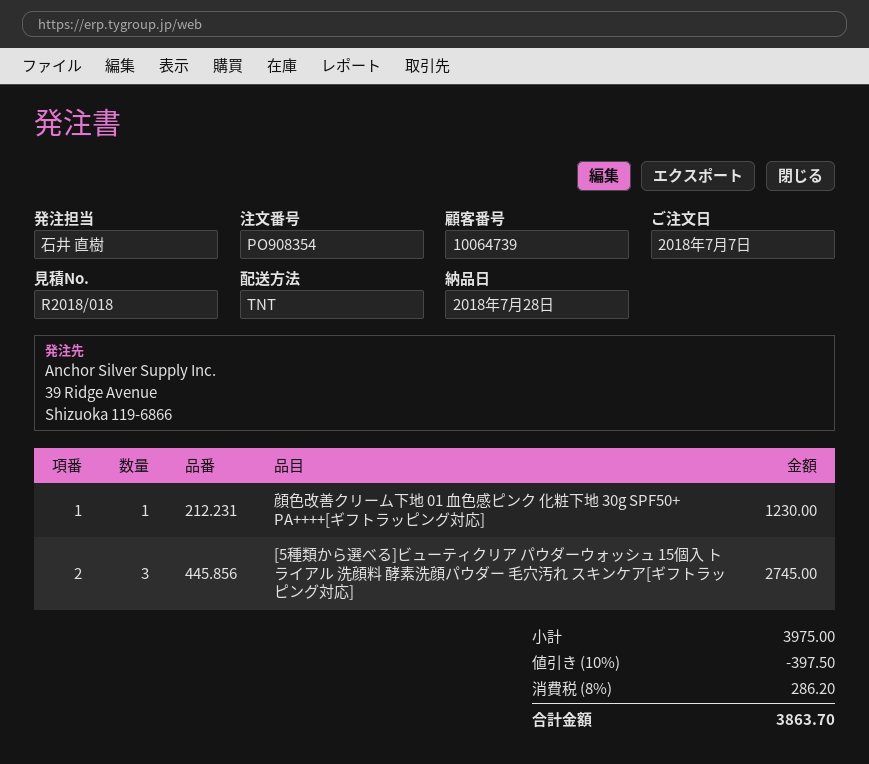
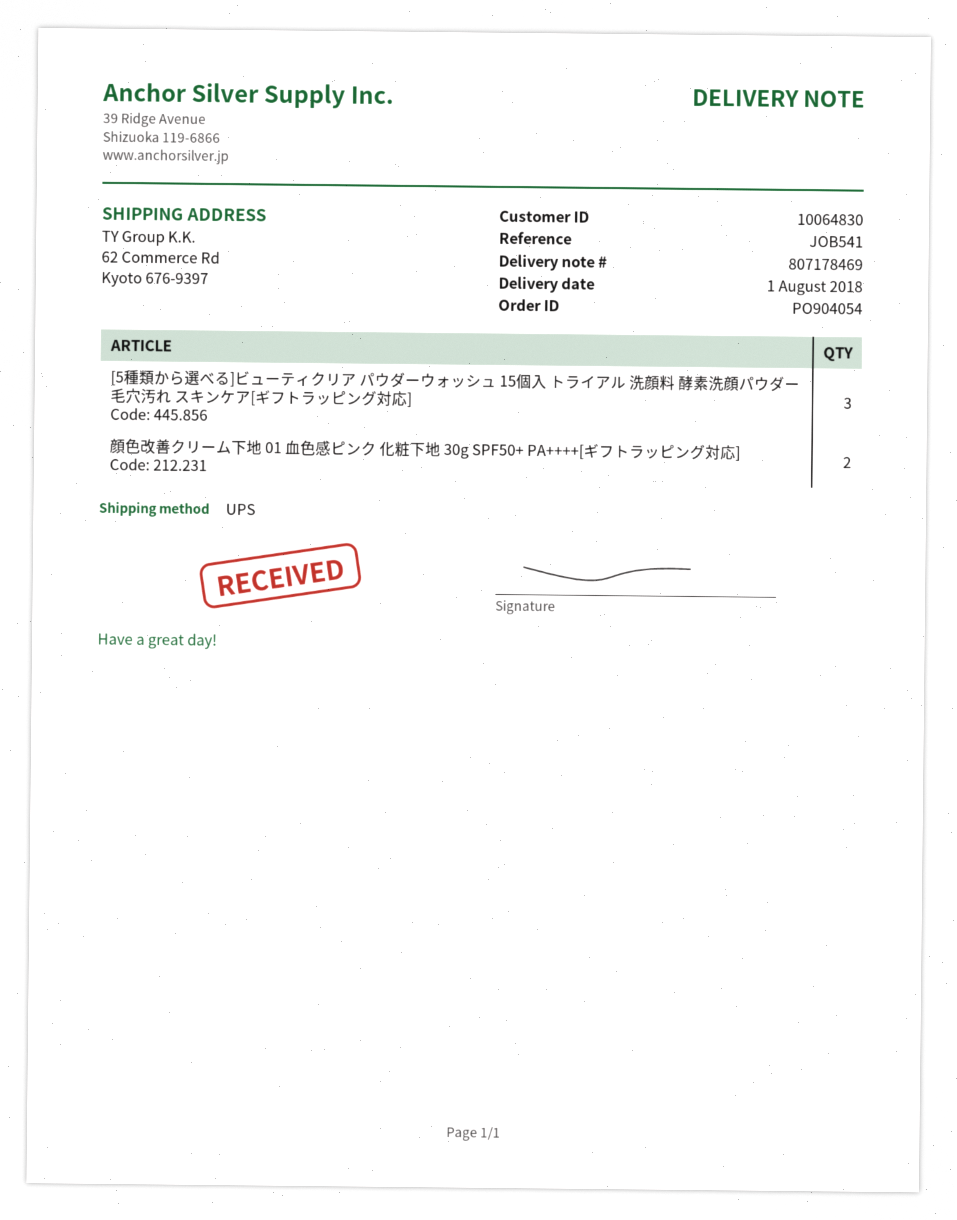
order number: PO908354 -> PO904054
delivery date: 2018-07-28 -> 2018-08-01
customer number: 10064739 -> 10064830
shipping method: TNT -> UPS
顔色改善クリーム下地 01 血色感ピンク 化粧下地 30g SPF50+ PA++++[ギフトラッピング対応]: 1 -> 2

